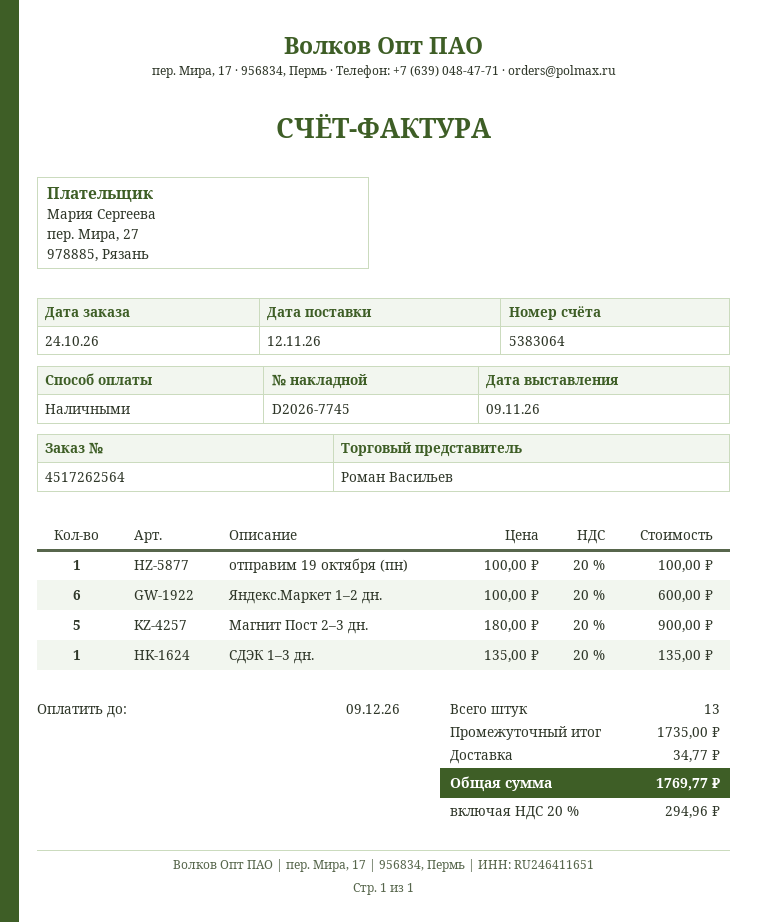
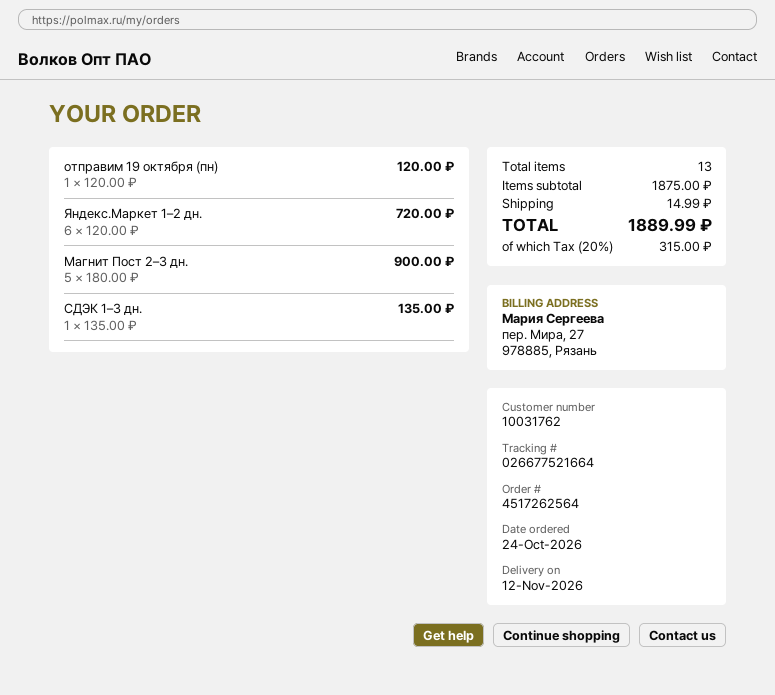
отправим 19 октября (пн): 1 x 100.00 = 100.00 -> 1 x 120.00 = 120.00
Яндекс.Маркет 1–2 дн.: 6 x 100.00 = 600.00 -> 6 x 120.00 = 720.00
subtotal: 1735.00 -> 1875.00
shipping: 34.77 -> 14.99
tax: 20% = 294.96 -> 20% = 315.00
total: 1769.77 -> 1889.99

